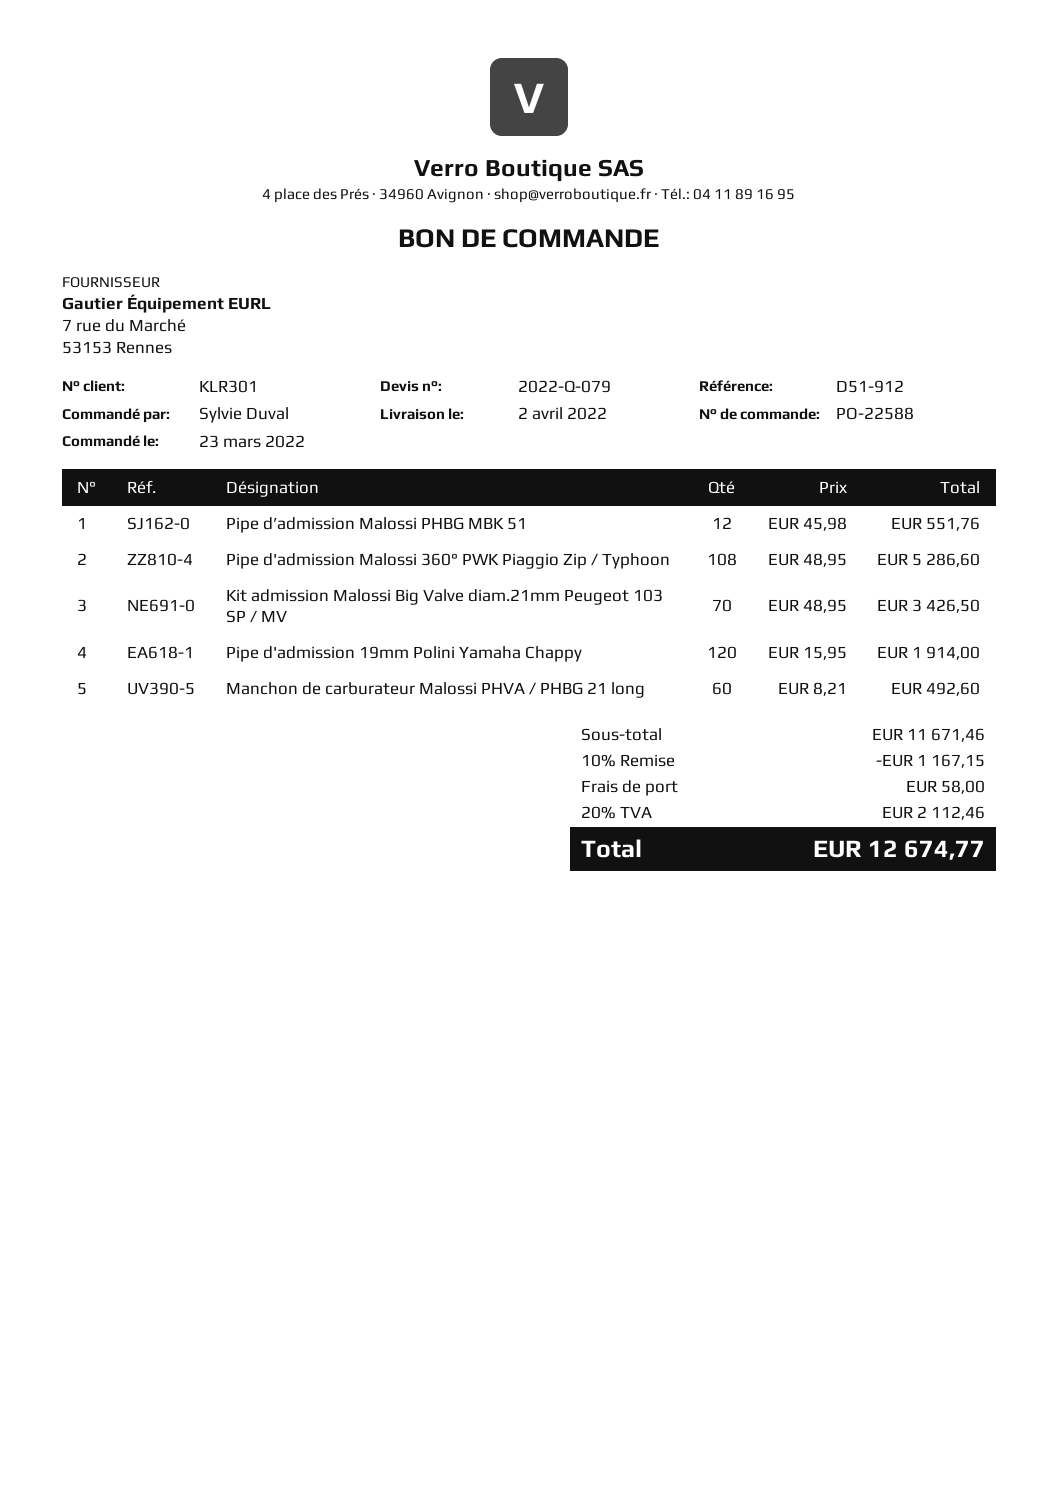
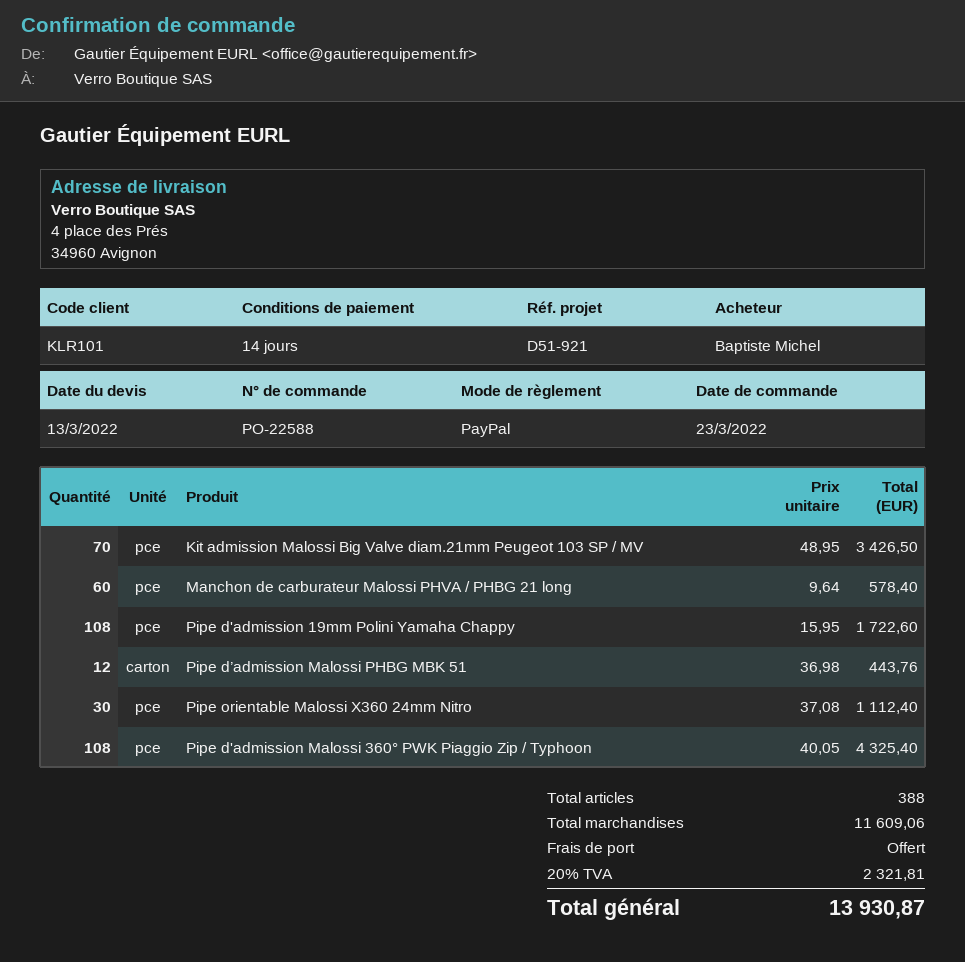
customer number: KLR301 -> KLR101
reference: D51-912 -> D51-921
ordered by: Sylvie Duval -> Baptiste Michel
Pipe d’admission Malossi PHBG MBK 51: 12 x 45.98 = 551.76 -> 12 x 36.98 = 443.76
Pipe d'admission Malossi 360° PWK Piaggio Zip / Typhoon: 108 x 48.95 = 5286.60 -> 108 x 40.05 = 4325.40
Pipe d'admission 19mm Polini Yamaha Chappy: 120 x 15.95 = 1914.00 -> 108 x 15.95 = 1722.60
Manchon de carburateur Malossi PHVA / PHBG 21 long: 60 x 8.21 = 492.60 -> 60 x 9.64 = 578.40
Pipe orientable Malossi X360 24mm Nitro: none -> 30 x 37.08 = 1112.40
subtotal: 11671.46 -> 11609.06
discount: 10% = 1167.15 -> none
shipping: 58.00 -> 0.00
tax: 20% = 2112.46 -> 20% = 2321.81
total: 12674.77 -> 13930.87

